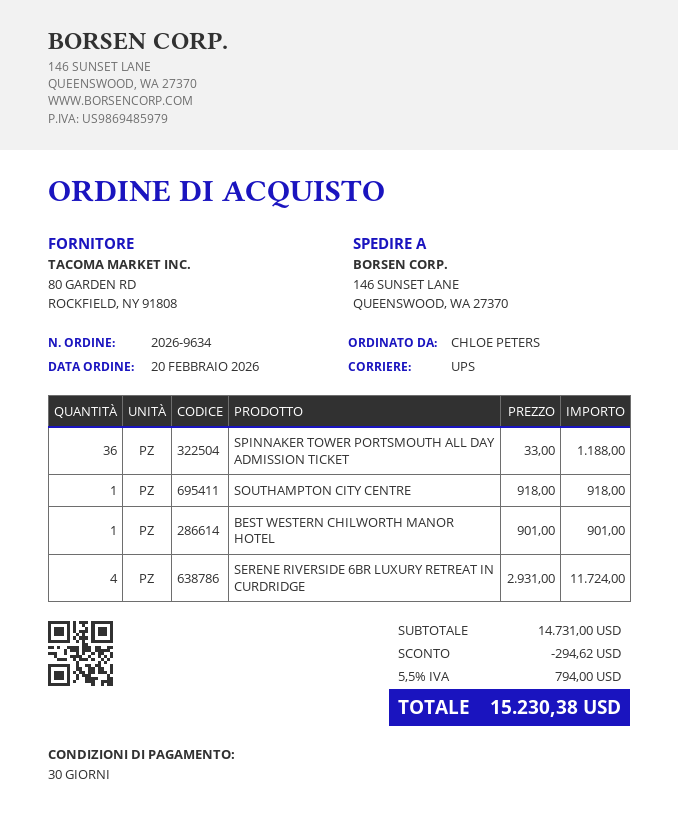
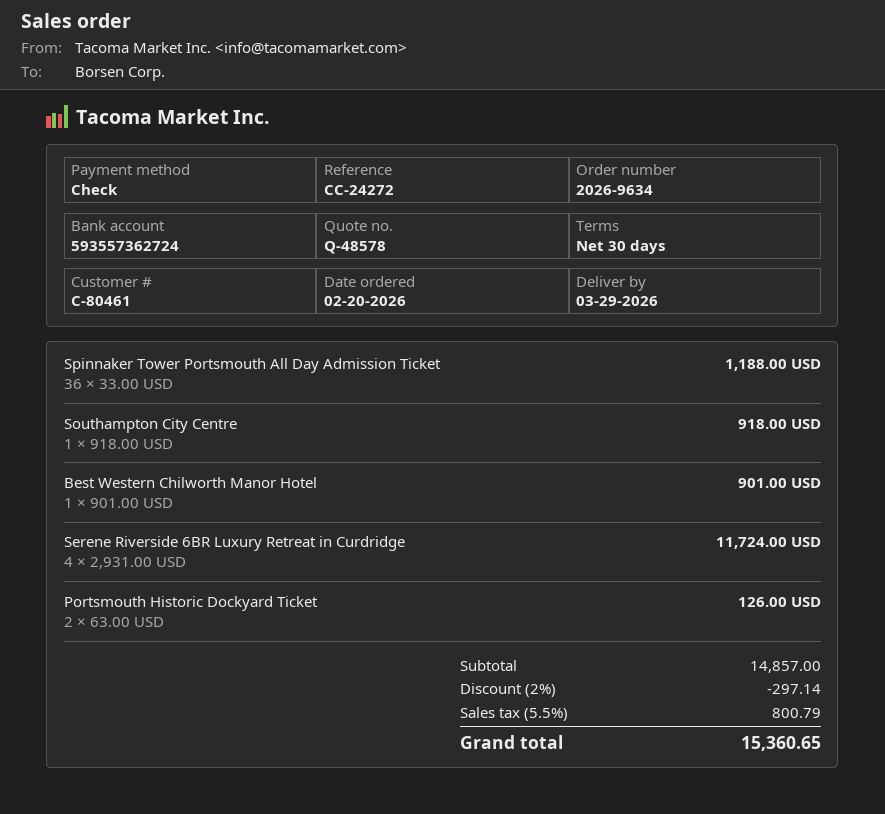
Portsmouth Historic Dockyard Ticket: none -> 2 x 63.00 = 126.00
subtotal: 14731.00 -> 14857.00
discount: 294.62 -> 297.14
tax: 5.5% = 794.00 -> 5.5% = 800.79
total: 15230.38 -> 15360.65

